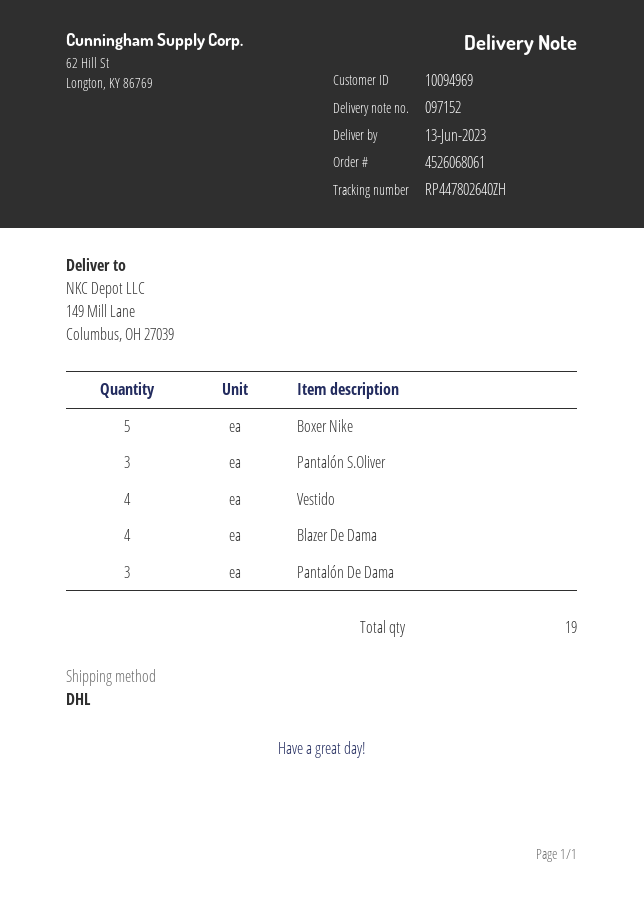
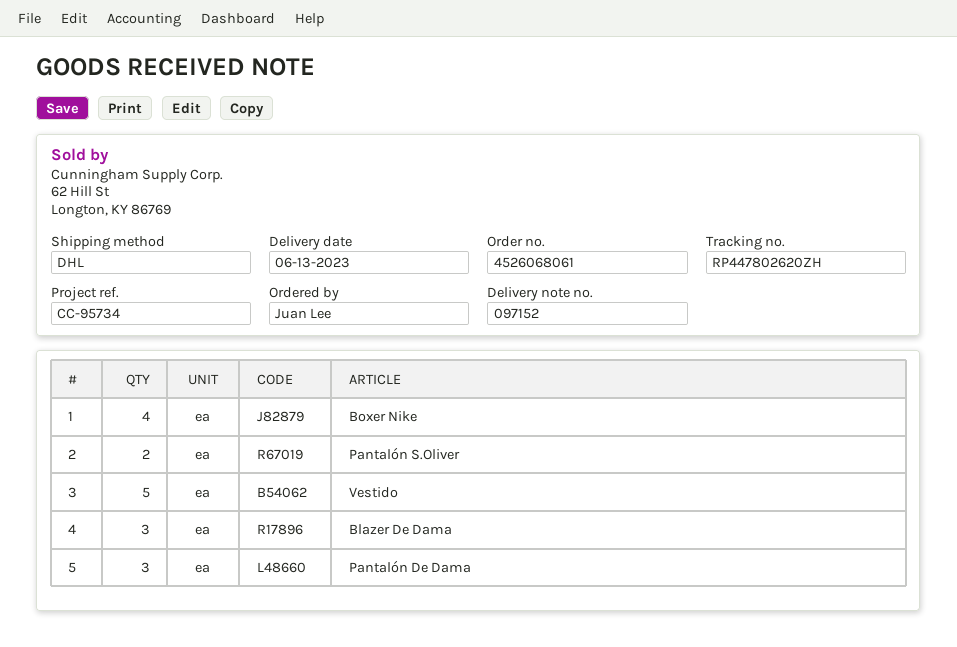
tracking number: RP447802640ZH -> RP447802620ZH
Boxer Nike: 5 -> 4
Pantalón S.Oliver: 3 -> 2
Vestido: 4 -> 5
Blazer De Dama: 4 -> 3

